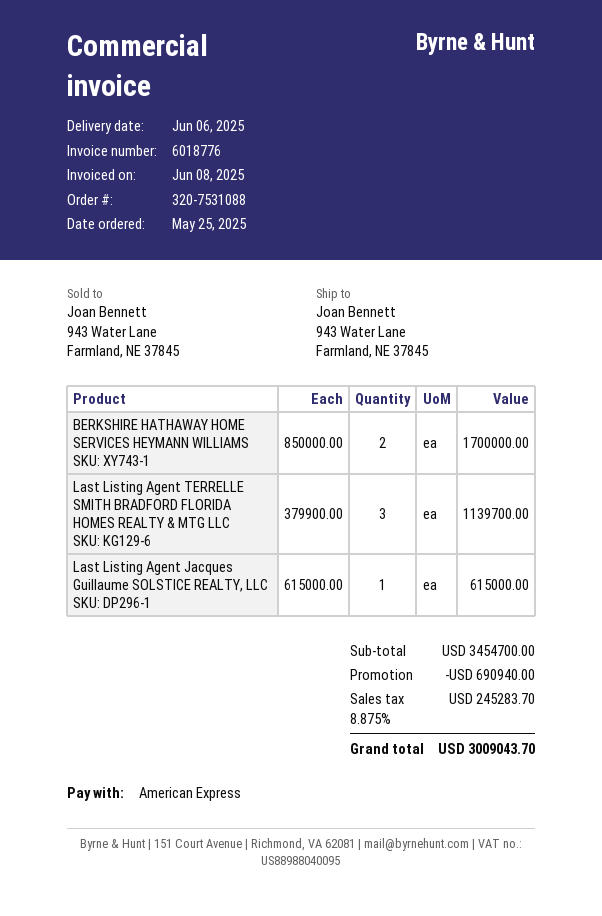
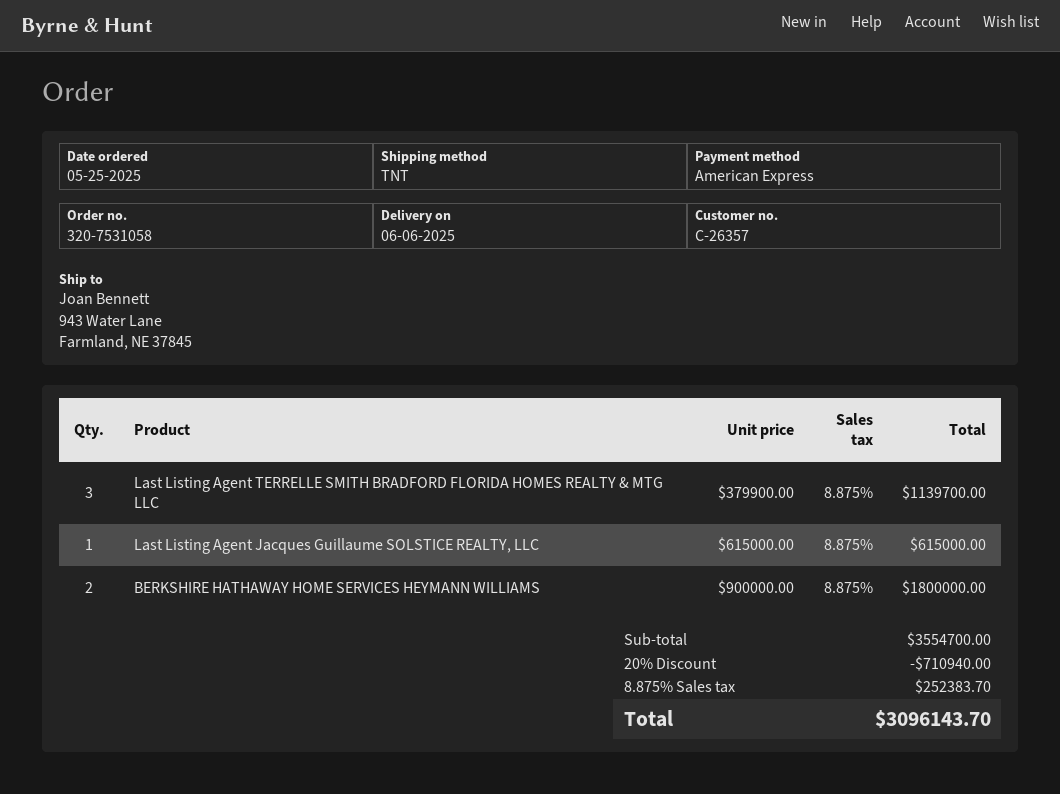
order number: 320-7531088 -> 320-7531058
BERKSHIRE HATHAWAY HOME SERVICES HEYMANN WILLIAMS: 2 x 850000.00 = 1700000.00 -> 2 x 900000.00 = 1800000.00
subtotal: 3454700.00 -> 3554700.00
discount: 690940.00 -> 710940.00
tax: 8.875% = 245283.70 -> 8.875% = 252383.70
total: 3009043.70 -> 3096143.70

